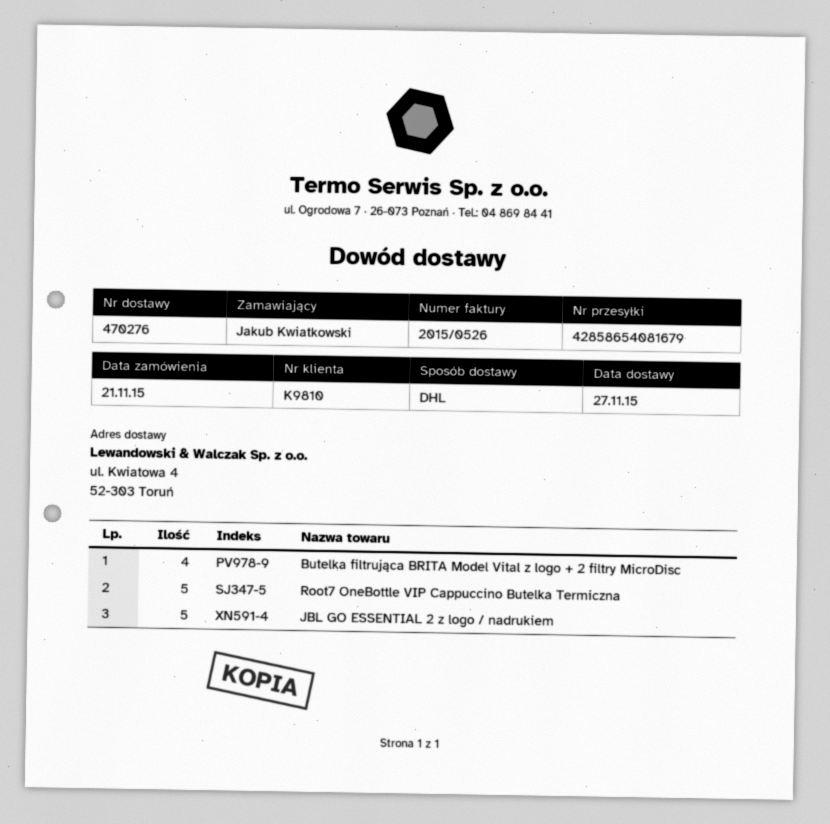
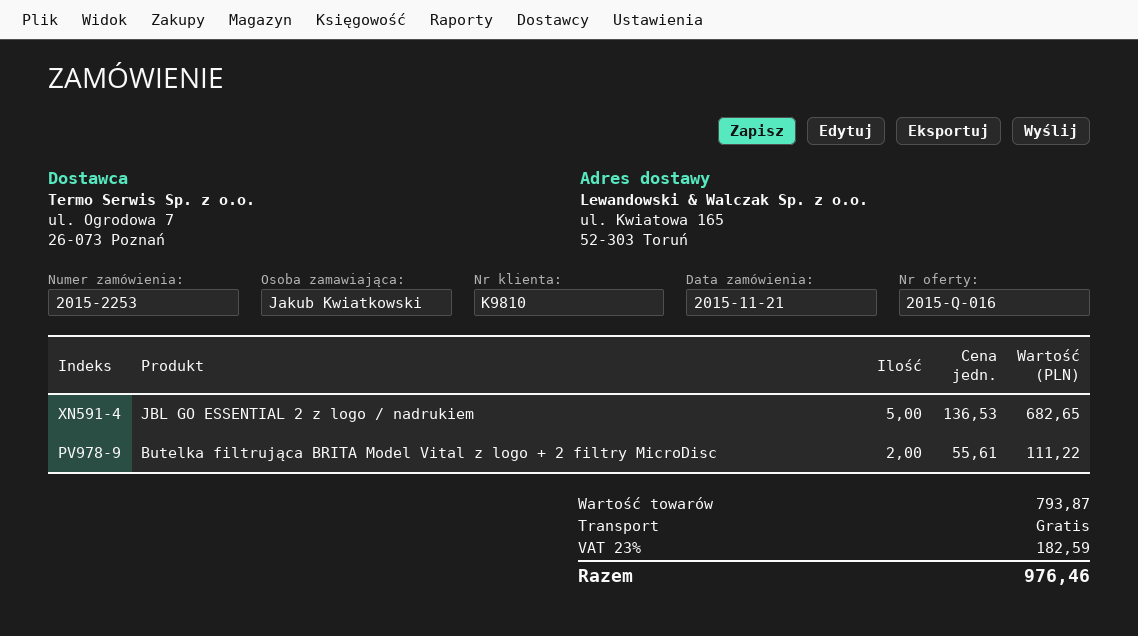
ship to: ul. Kwiatowa 4, 52-303 Toruń -> ul. Kwiatowa 165, 52-303 Toruń
Butelka filtrująca BRITA Model Vital z logo + 2 filtry MicroDisc: 4 -> 2
Root7 OneBottle VIP Cappuccino Butelka Termiczna: 5 -> none

